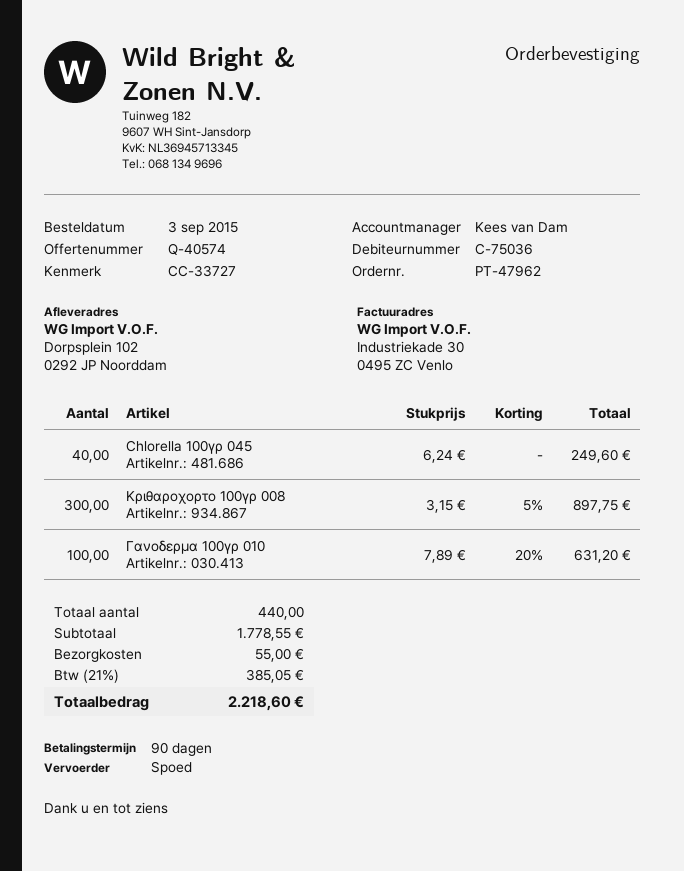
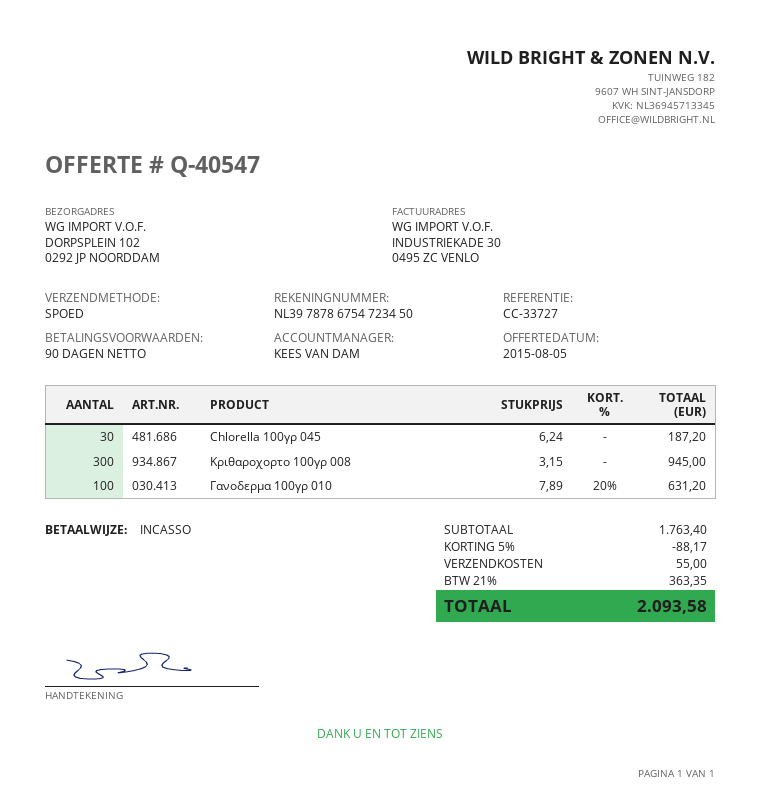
quote number: Q-40574 -> Q-40547
Chlorella 100γρ 045: 40 x 6.24 = 249.60 -> 30 x 6.24 = 187.20
Κριθαροχορτο 100γρ 008: 300 x 3.15 - 5% = 897.75 -> 300 x 3.15 = 945.00
subtotal: 1778.55 -> 1763.40
discount: none -> 5% = 88.17
tax: 21% = 385.05 -> 21% = 363.35
total: 2218.60 -> 2093.58

